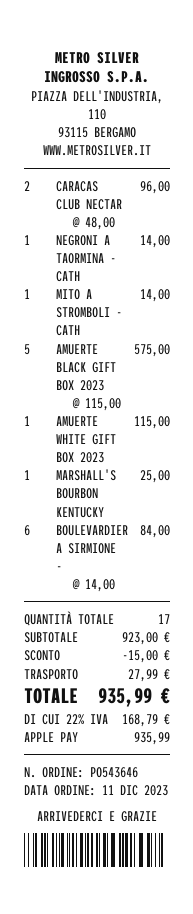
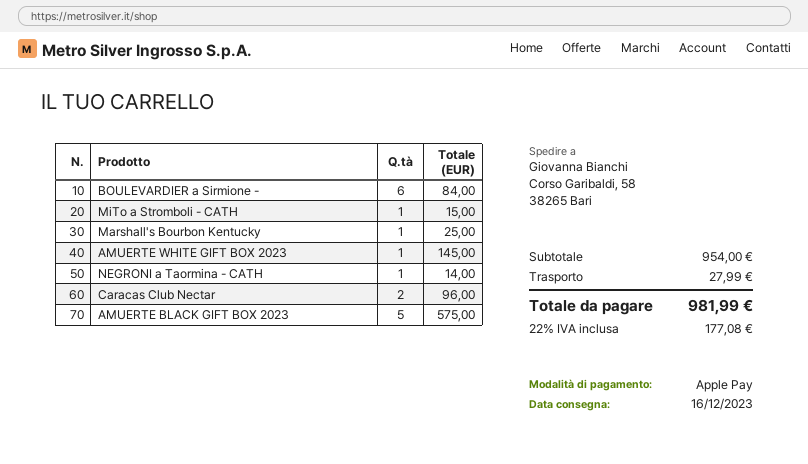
MITO A STROMBOLI - CATH: 1 for 14.00 -> 1 for 15.00
AMUERTE WHITE GIFT BOX 2023: 1 for 115.00 -> 1 for 145.00
subtotal: 923.00 -> 954.00
discount: 15.00 -> none
tax: 22% = 168.79 -> 22% = 177.08
total: 935.99 -> 981.99

